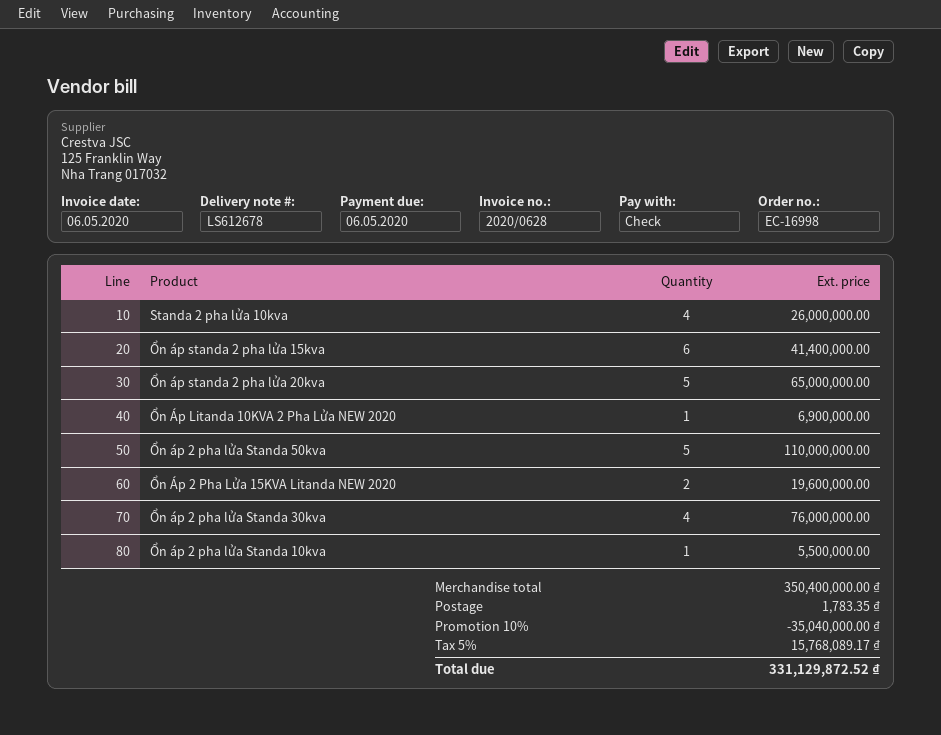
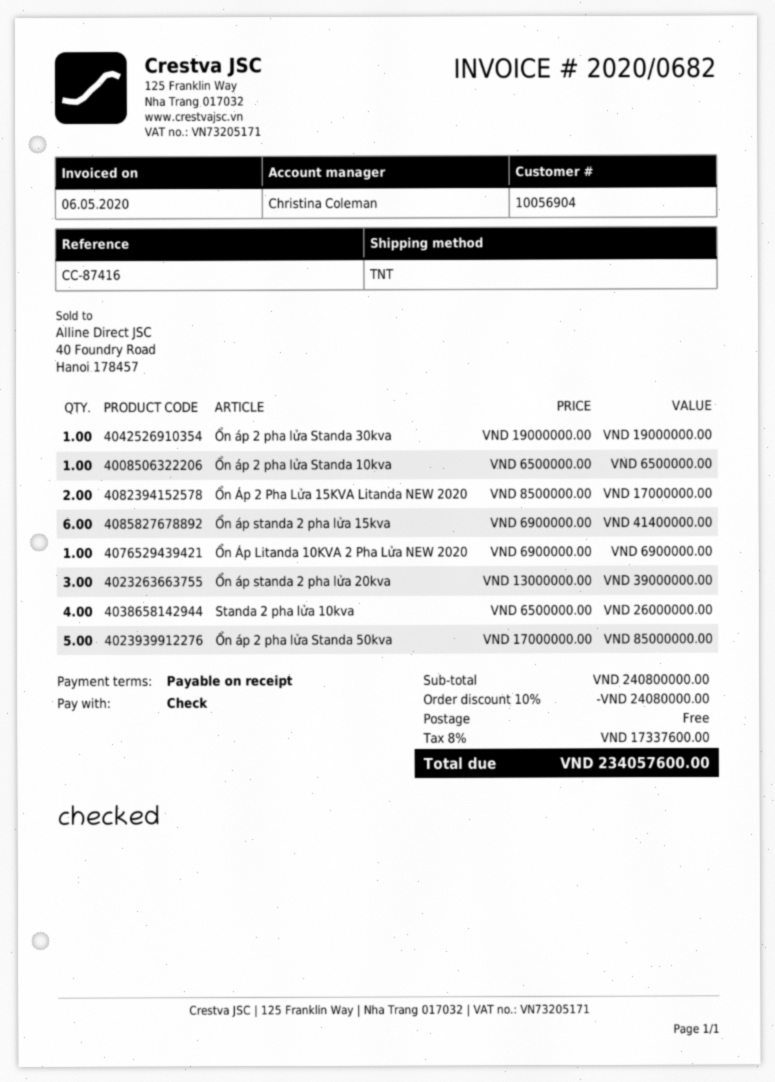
invoice number: 2020/0628 -> 2020/0682
Ổn áp standa 2 pha lửa 20kva: 5 for 65000000.00 -> 3 for 39000000.00
Ổn áp 2 pha lửa Standa 50kva: 5 for 110000000.00 -> 5 for 85000000.00
Ổn Áp 2 Pha Lửa 15KVA Litanda NEW 2020: 2 for 19600000.00 -> 2 for 17000000.00
Ổn áp 2 pha lửa Standa 30kva: 4 for 76000000.00 -> 1 for 19000000.00
Ổn áp 2 pha lửa Standa 10kva: 1 for 5500000.00 -> 1 for 6500000.00
subtotal: 350400000.00 -> 240800000.00
discount: 10% = 35040000.00 -> 10% = 24080000.00
shipping: 1783.35 -> 0.00
tax: 5% = 15768089.17 -> 8% = 17337600.00
total: 331129872.52 -> 234057600.00

